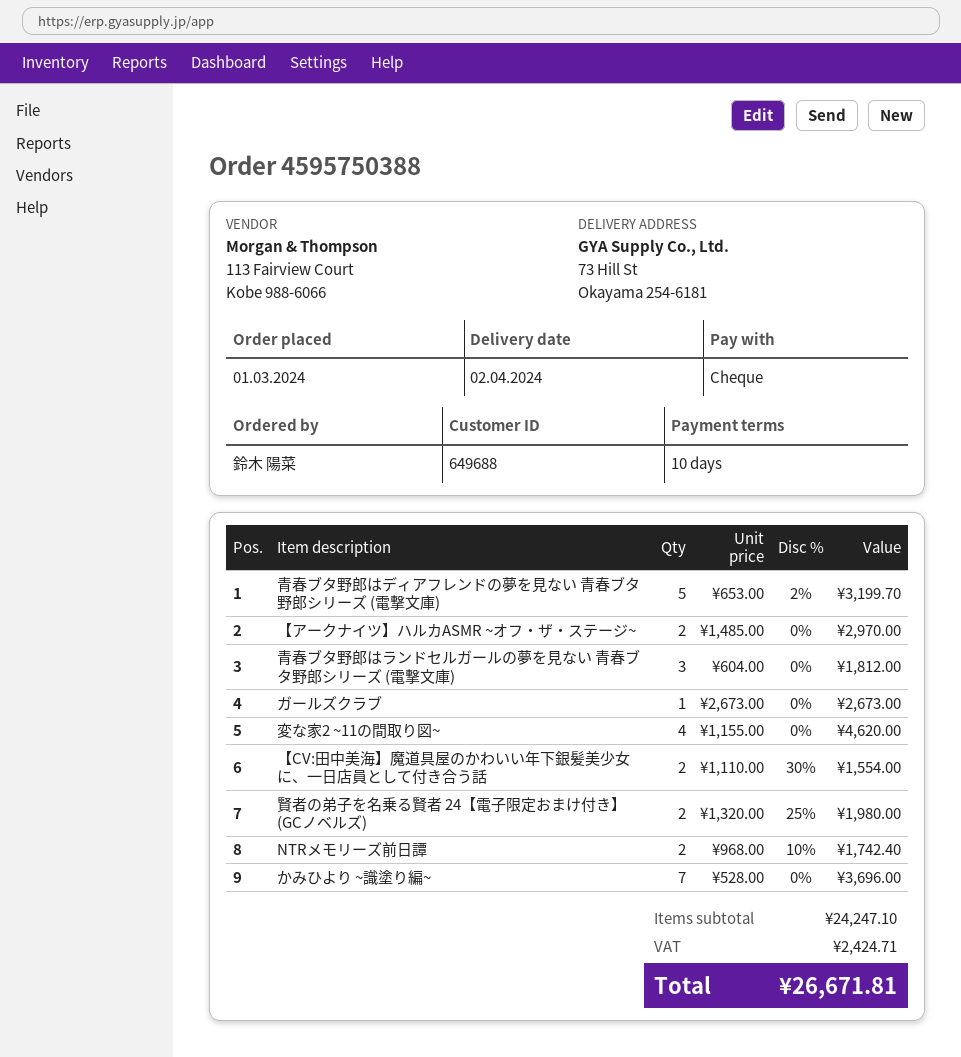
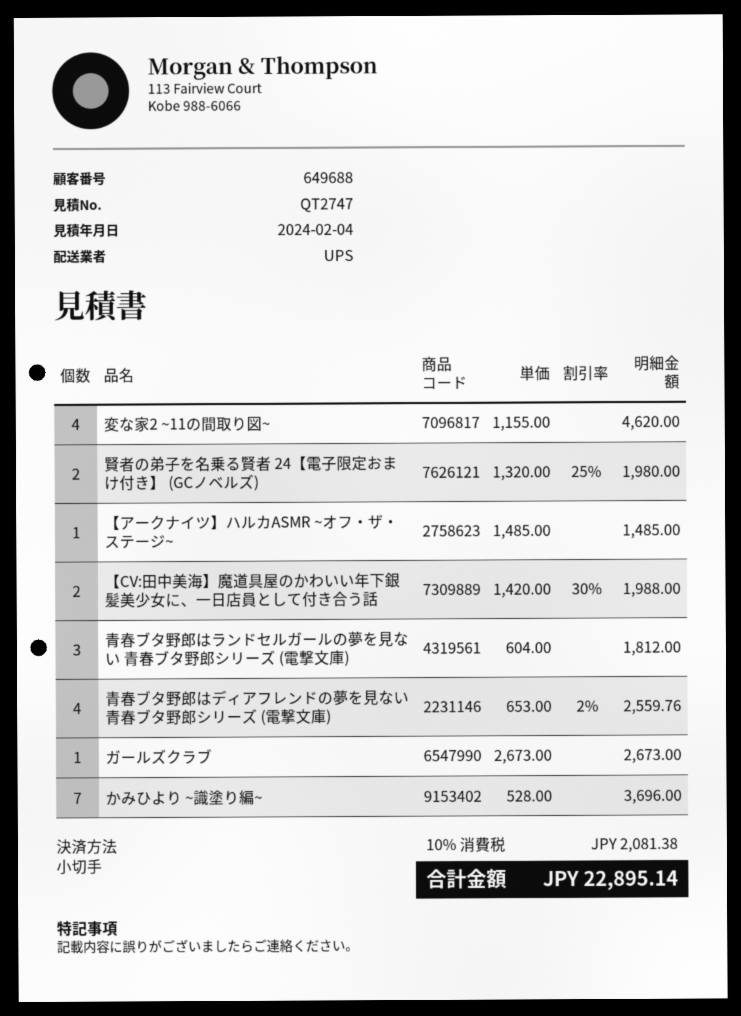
青春ブタ野郎はディアフレンドの夢を見ない 青春ブタ野郎シリーズ (電撃文庫): 5 x 653.00 - 2% = 3199.70 -> 4 x 653.00 - 2% = 2559.76
【アークナイツ】ハルカASMR ~オフ・ザ・ステージ~: 2 x 1485.00 = 2970.00 -> 1 x 1485.00 = 1485.00
【CV:田中美海】魔道具屋のかわいい年下銀髪美少女に、一日店員として付き合う話: 2 x 1110.00 - 30% = 1554.00 -> 2 x 1420.00 - 30% = 1988.00
NTRメモリーズ前日譚: 2 x 968.00 - 10% = 1742.40 -> none
tax: 2424.71 -> 2081.38
total: 26671.81 -> 22895.14

